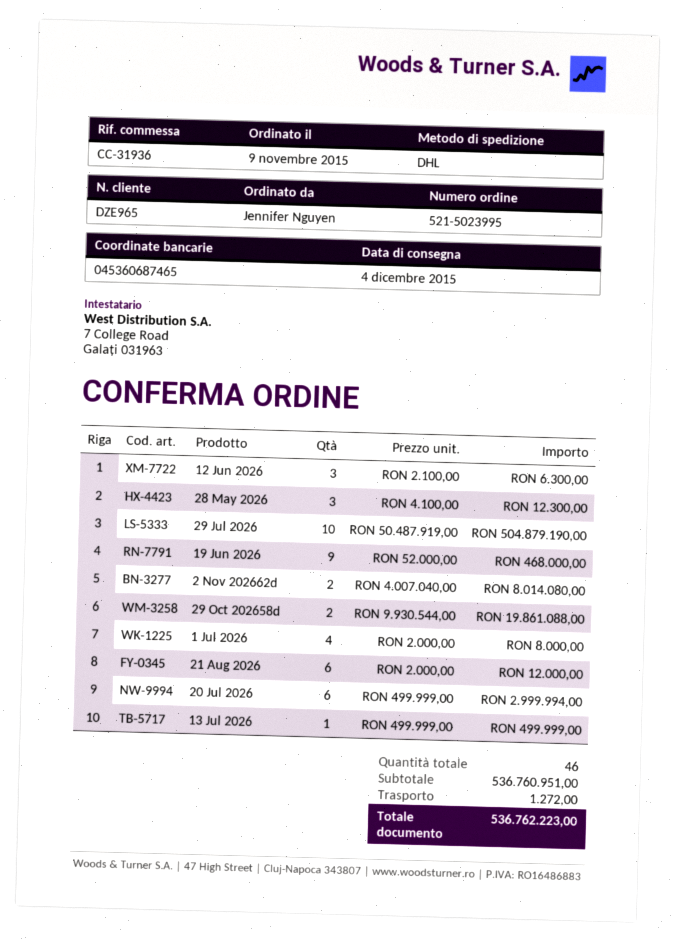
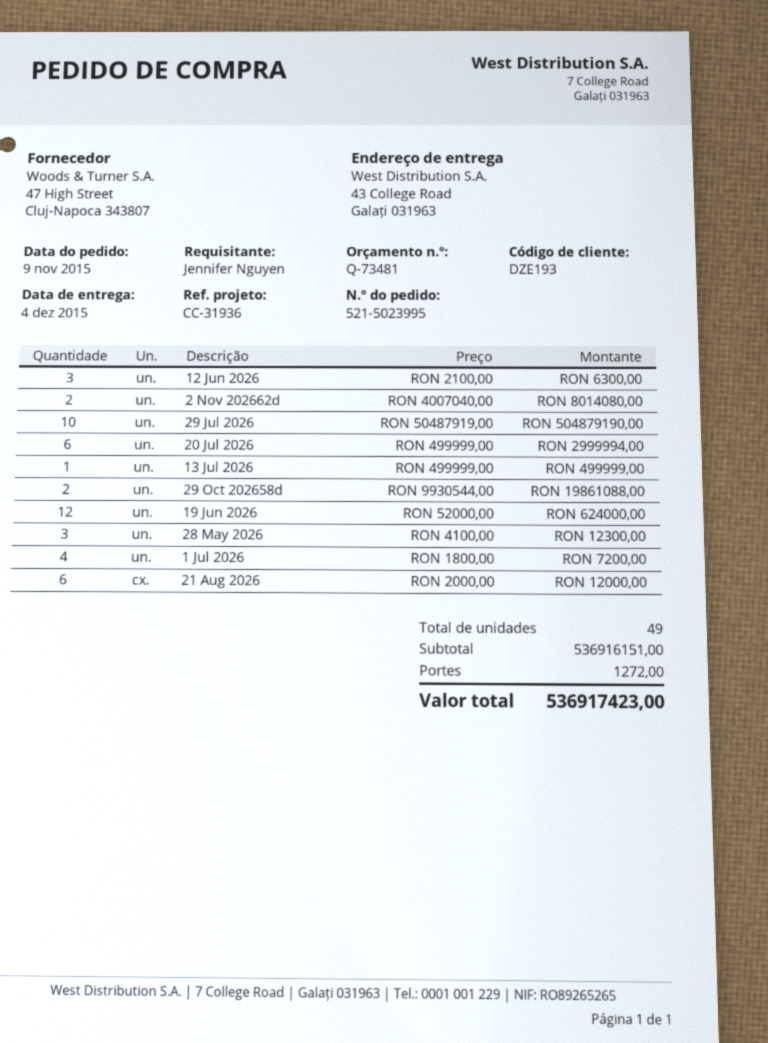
customer number: DZE965 -> DZE193
19 Jun 2026: 9 x 52000.00 = 468000.00 -> 12 x 52000.00 = 624000.00
1 Jul 2026: 4 x 2000.00 = 8000.00 -> 4 x 1800.00 = 7200.00
total quantity: 46 -> 49
subtotal: 536760951.00 -> 536916151.00
total: 536762223.00 -> 536917423.00

